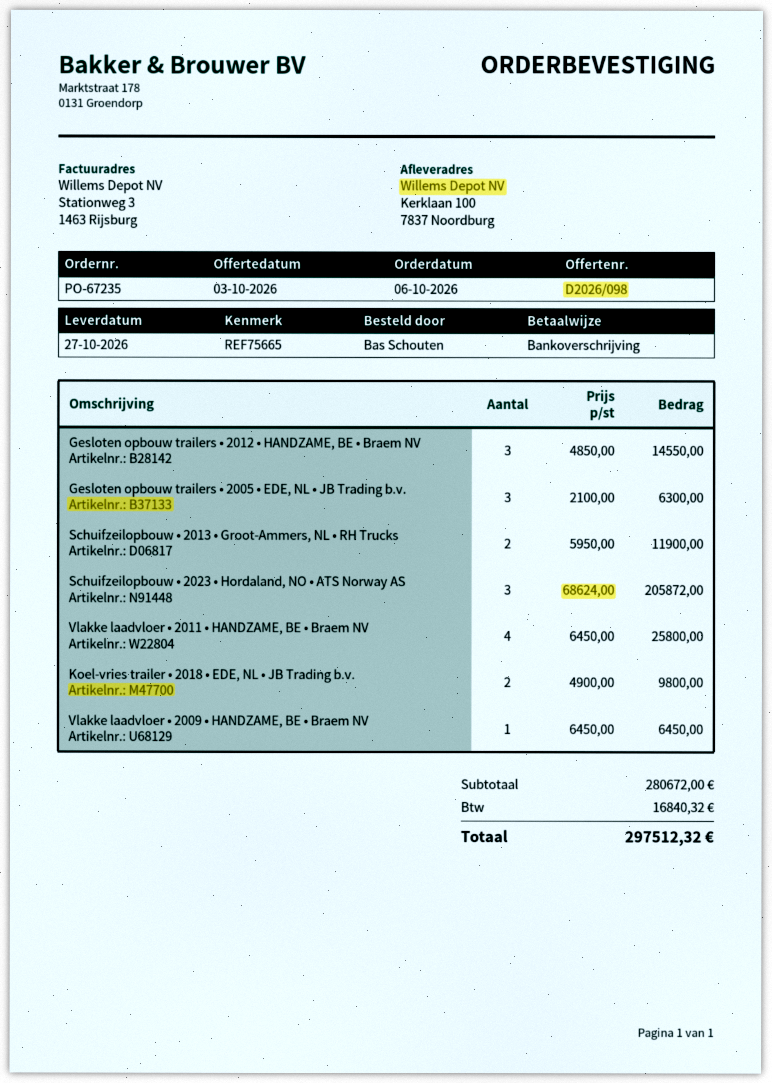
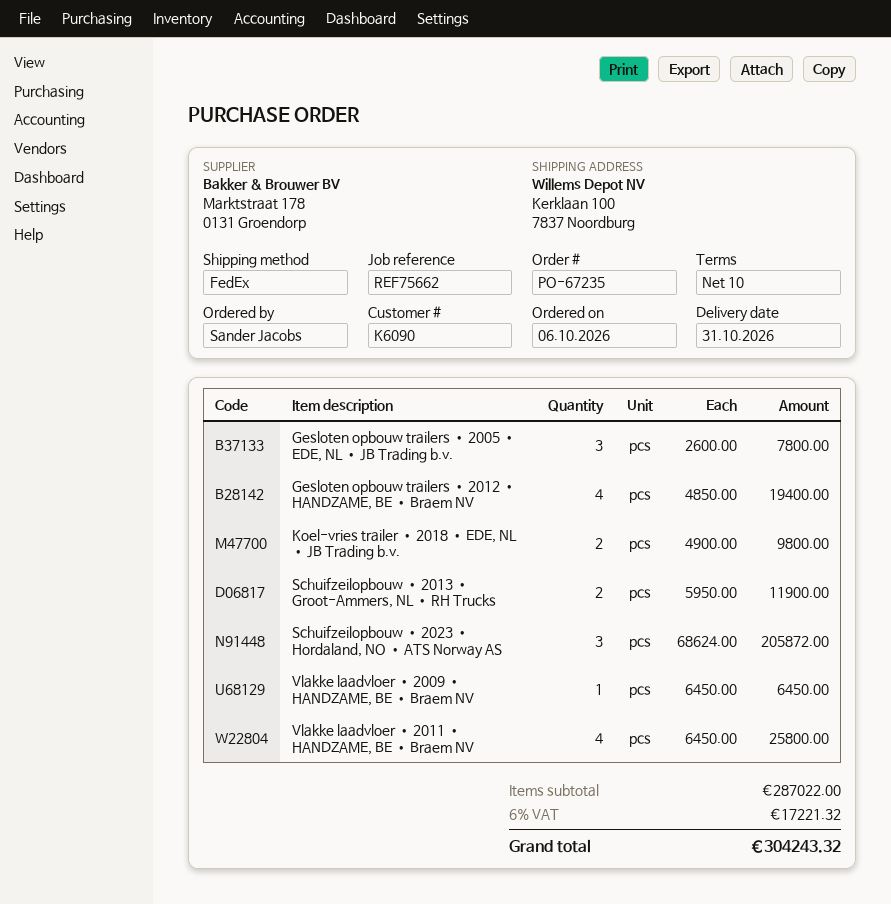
delivery date: 2026-10-27 -> 2026-10-31
reference: REF75665 -> REF75662
ordered by: Bas Schouten -> Sander Jacobs
Gesloten opbouw trailers • 2012 • HANDZAME, BE • Braem NV: 3 x 4850.00 = 14550.00 -> 4 x 4850.00 = 19400.00
Gesloten opbouw trailers • 2005 • EDE, NL • JB Trading b.v.: 3 x 2100.00 = 6300.00 -> 3 x 2600.00 = 7800.00
subtotal: 280672.00 -> 287022.00
tax: 16840.32 -> 17221.32
total: 297512.32 -> 304243.32

